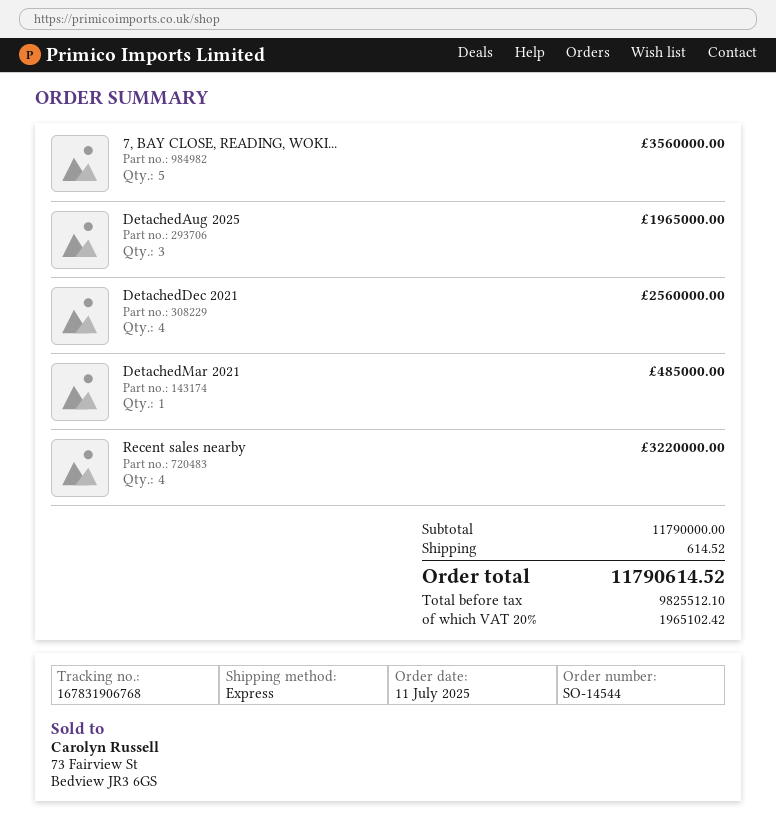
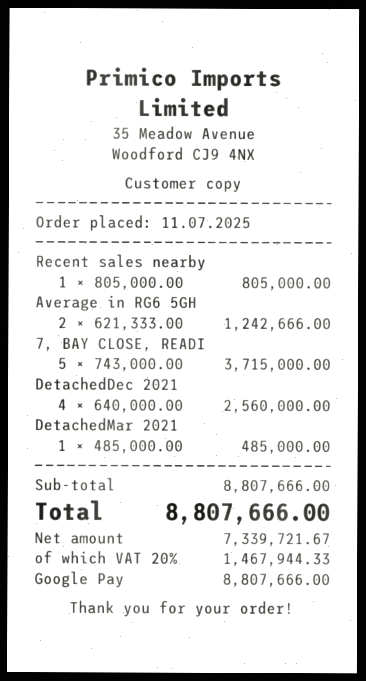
7, BAY CLOSE, READING, WOKI...: 5 for 3560000.00 -> 5 for 3715000.00
DetachedAug 2025: 3 for 1965000.00 -> none
Recent sales nearby: 4 for 3220000.00 -> 1 for 805000.00
Average in RG6 5GH: none -> 2 for 1242666.00
subtotal: 11790000.00 -> 8807666.00
shipping: 614.52 -> none
net: 9825512.10 -> 7339721.67
tax: 20% = 1965102.42 -> 20% = 1467944.33
total: 11790614.52 -> 8807666.00

